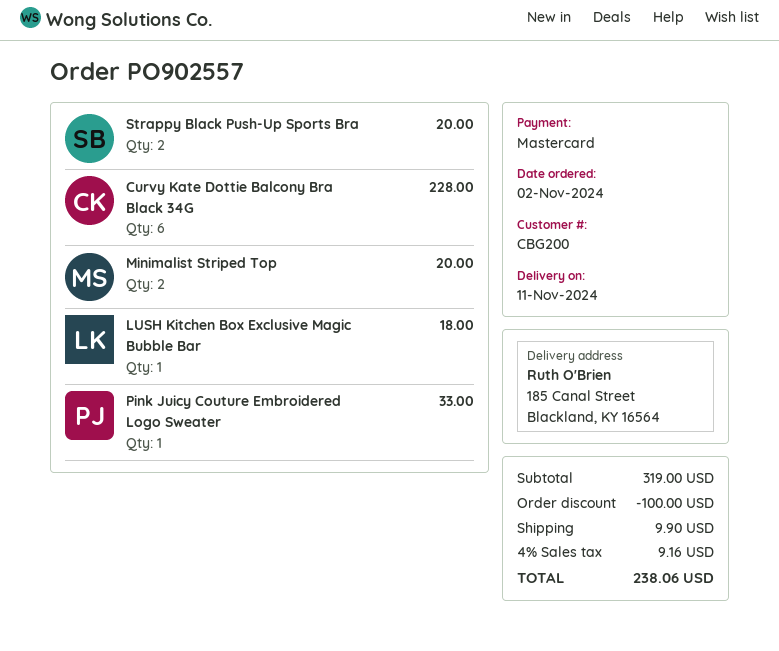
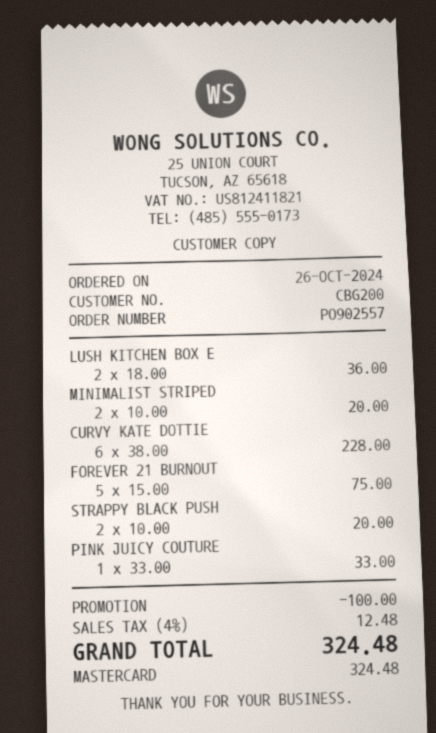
order date: 2024-11-02 -> 2024-10-26
LUSH Kitchen Box Exclusive Magic Bubble Bar: 1 for 18.00 -> 2 for 36.00
FOREVER 21 BURNOUT: none -> 5 for 75.00
shipping: 9.90 -> none
tax: 4% = 9.16 -> 4% = 12.48
total: 238.06 -> 324.48

